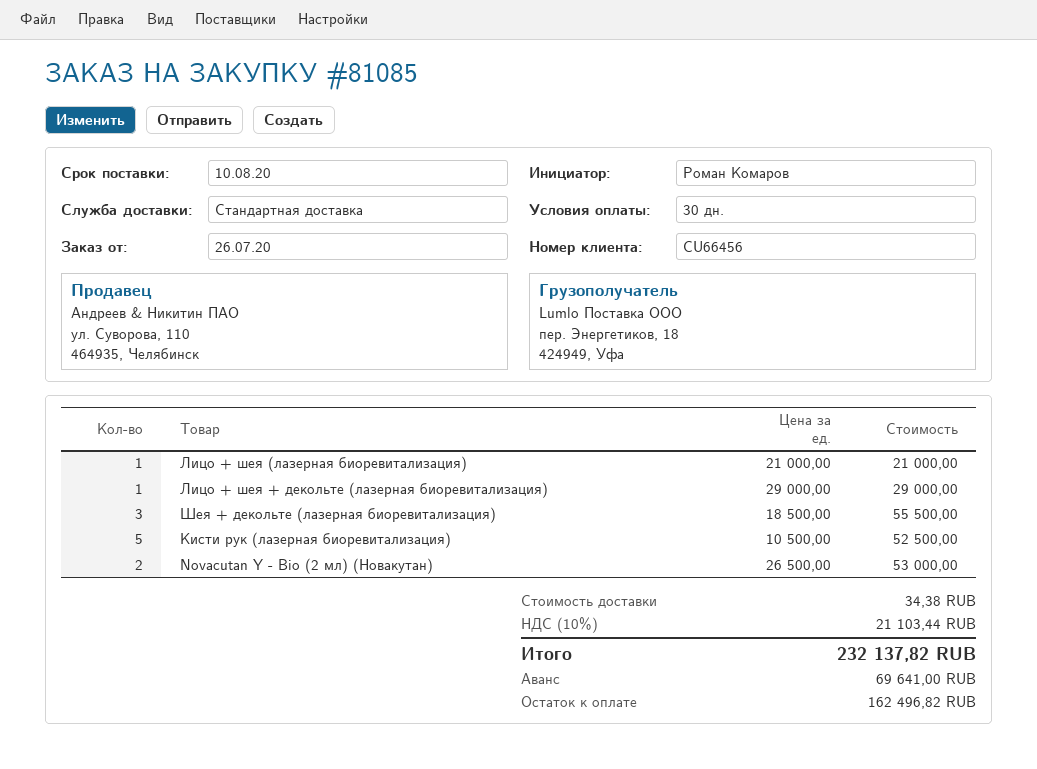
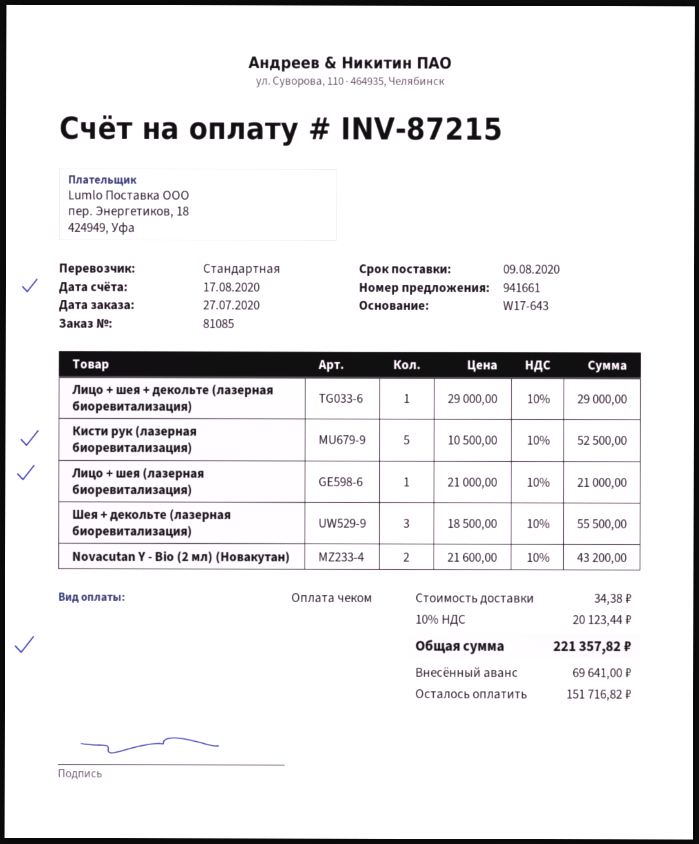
order date: 2020-07-26 -> 2020-07-27
delivery date: 2020-08-10 -> 2020-08-09
Novacutan Y - Bio (2 мл) (Новакутан): 2 x 26500.00 = 53000.00 -> 2 x 21600.00 = 43200.00
tax: 10% = 21103.44 -> 10% = 20123.44
total: 232137.82 -> 221357.82
balance: 162496.82 -> 151716.82

